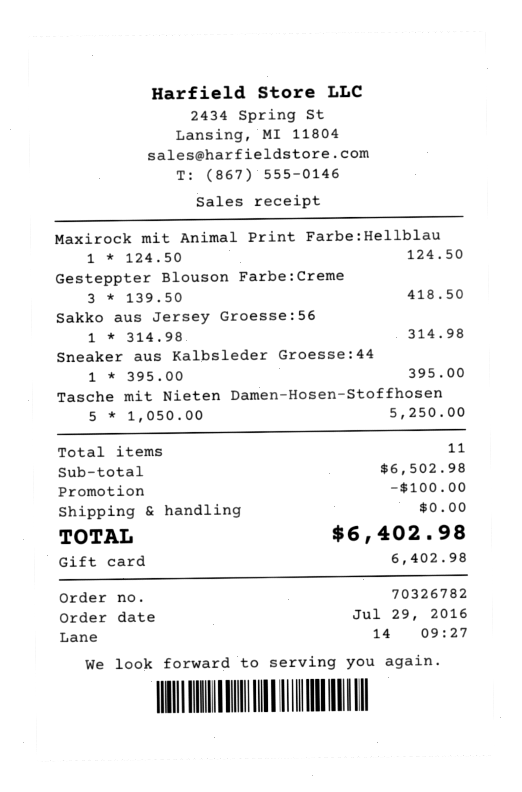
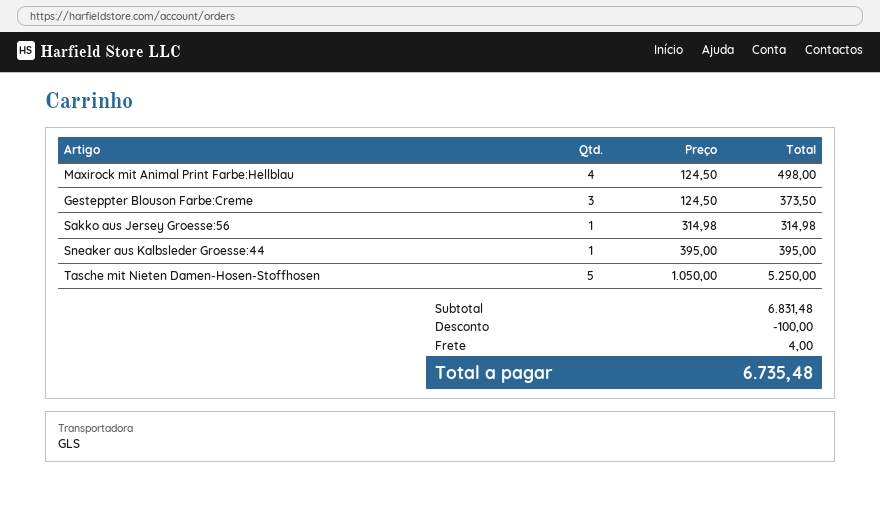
Maxirock mit Animal Print Farbe:Hellblau: 1 x 124.50 = 124.50 -> 4 x 124.50 = 498.00
Gesteppter Blouson Farbe:Creme: 3 x 139.50 = 418.50 -> 3 x 124.50 = 373.50
subtotal: 6502.98 -> 6831.48
shipping: 0.00 -> 4.00
total: 6402.98 -> 6735.48

